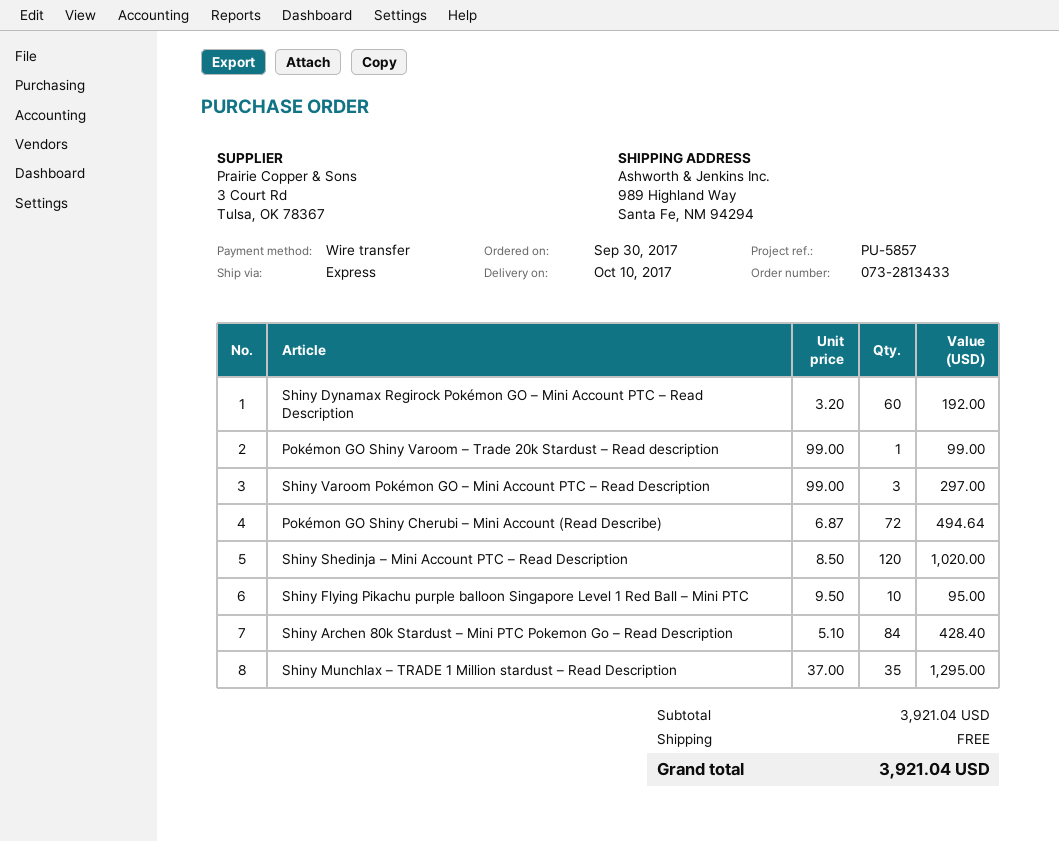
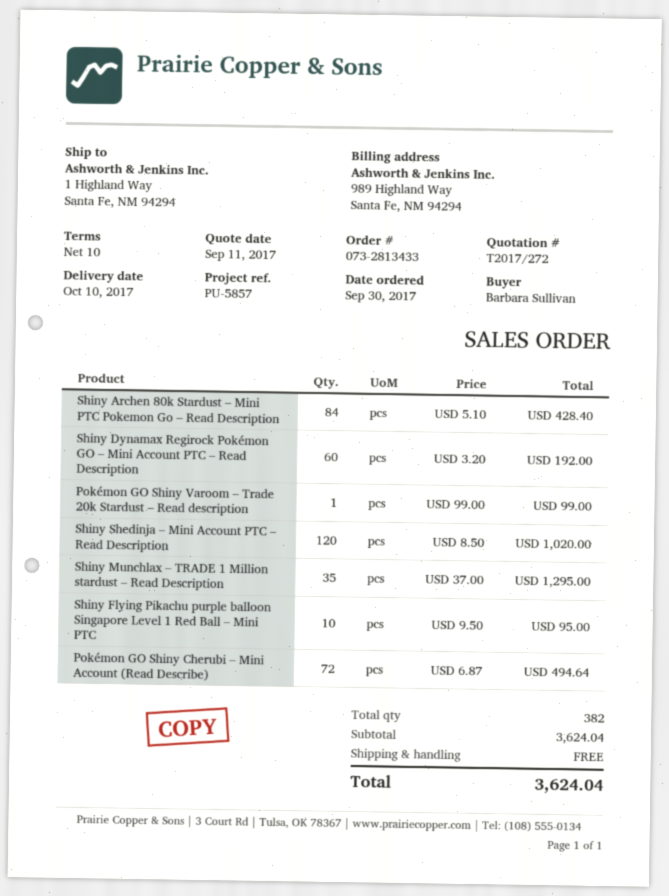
ship to: 989 Highland Way, Santa Fe, NM 94294 -> 1 Highland Way, Santa Fe, NM 94294
Shiny Varoom Pokémon GO – Mini Account PTC – Read Description: 3 x 99.00 = 297.00 -> none
subtotal: 3921.04 -> 3624.04
total: 3921.04 -> 3624.04

